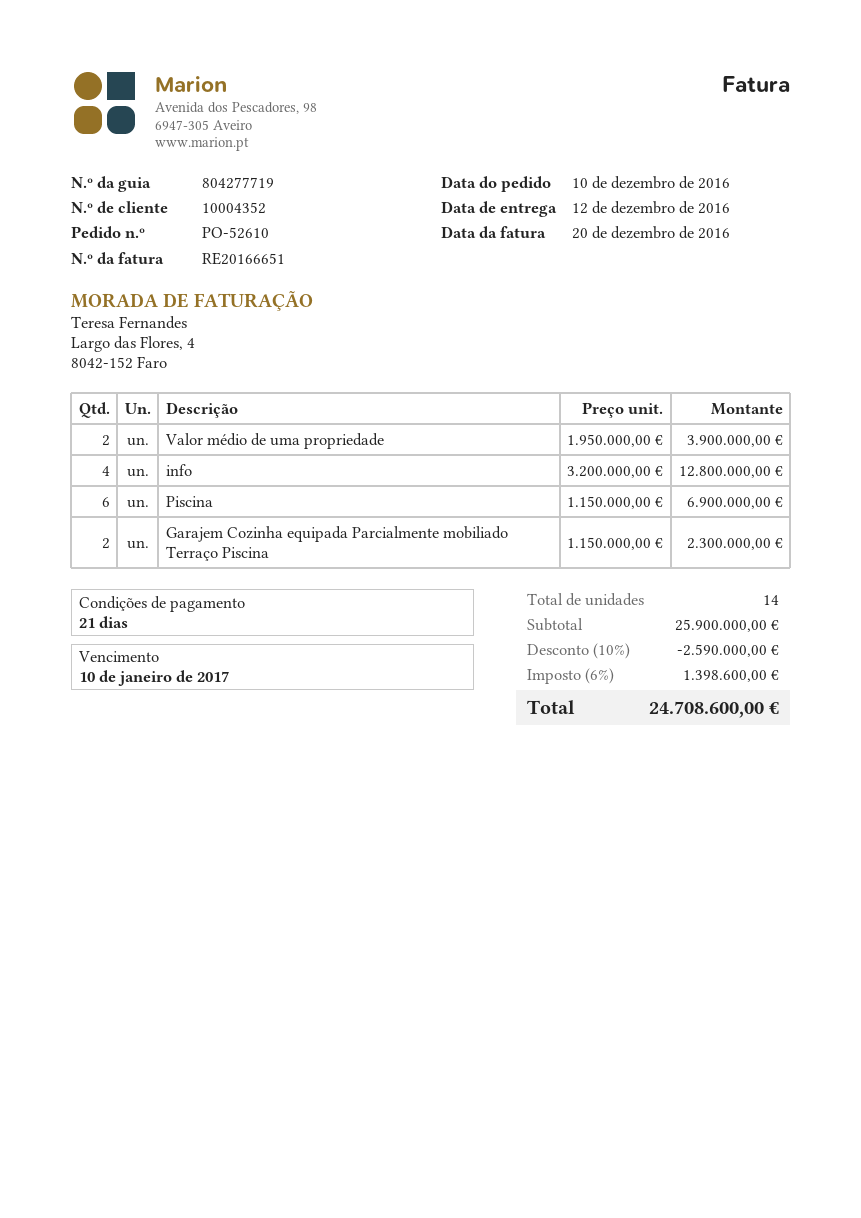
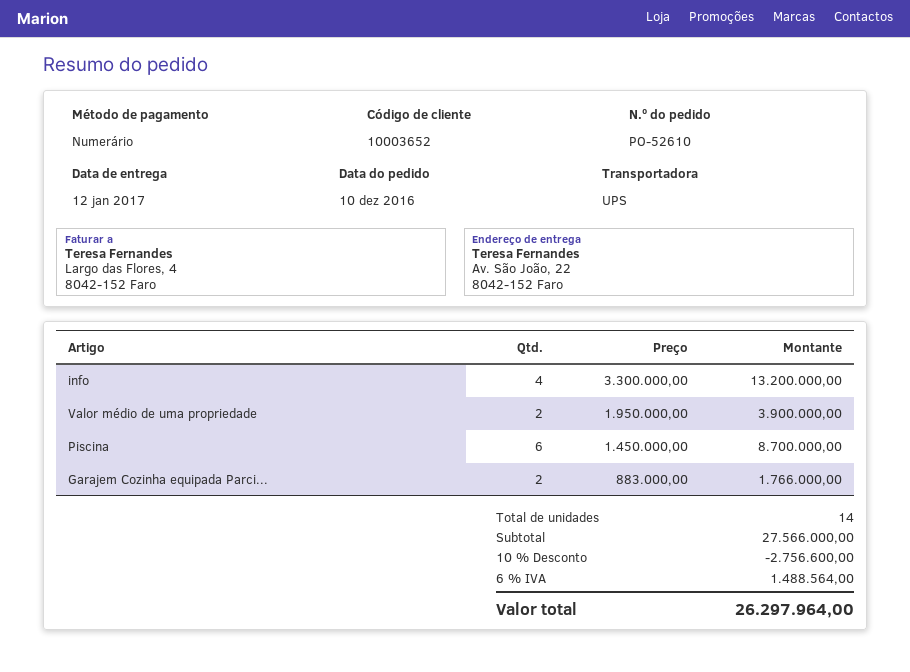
delivery date: 2016-12-12 -> 2017-01-12
customer number: 10004352 -> 10003652
info: 4 x 3200000.00 = 12800000.00 -> 4 x 3300000.00 = 13200000.00
Piscina: 6 x 1150000.00 = 6900000.00 -> 6 x 1450000.00 = 8700000.00
Garajem Cozinha equipada Parcialmente mobiliado Terraço Piscina: 2 x 1150000.00 = 2300000.00 -> 2 x 883000.00 = 1766000.00
subtotal: 25900000.00 -> 27566000.00
discount: 10% = 2590000.00 -> 10% = 2756600.00
tax: 6% = 1398600.00 -> 6% = 1488564.00
total: 24708600.00 -> 26297964.00

